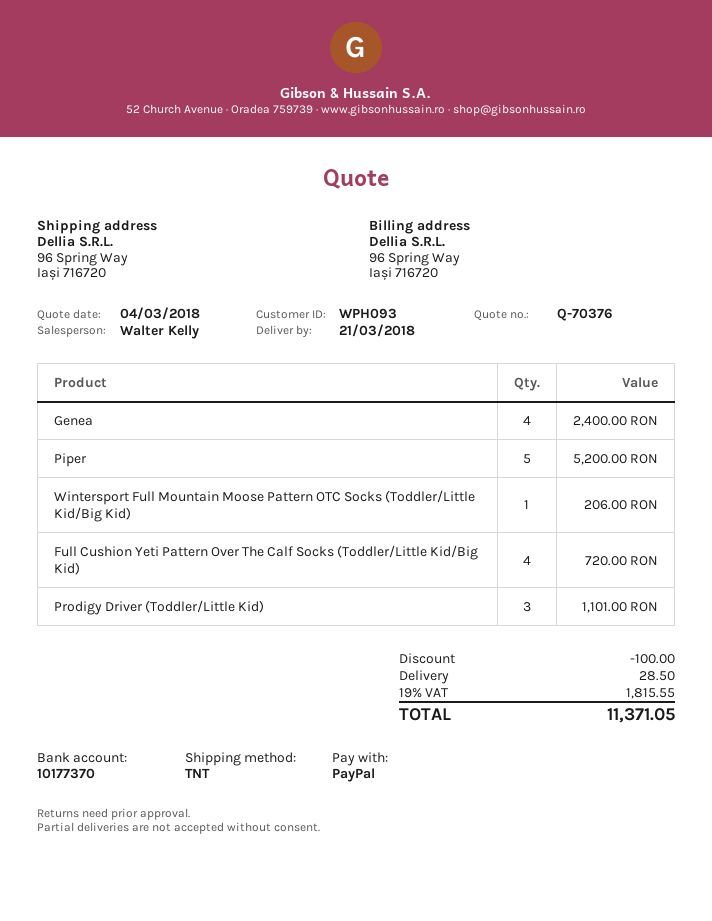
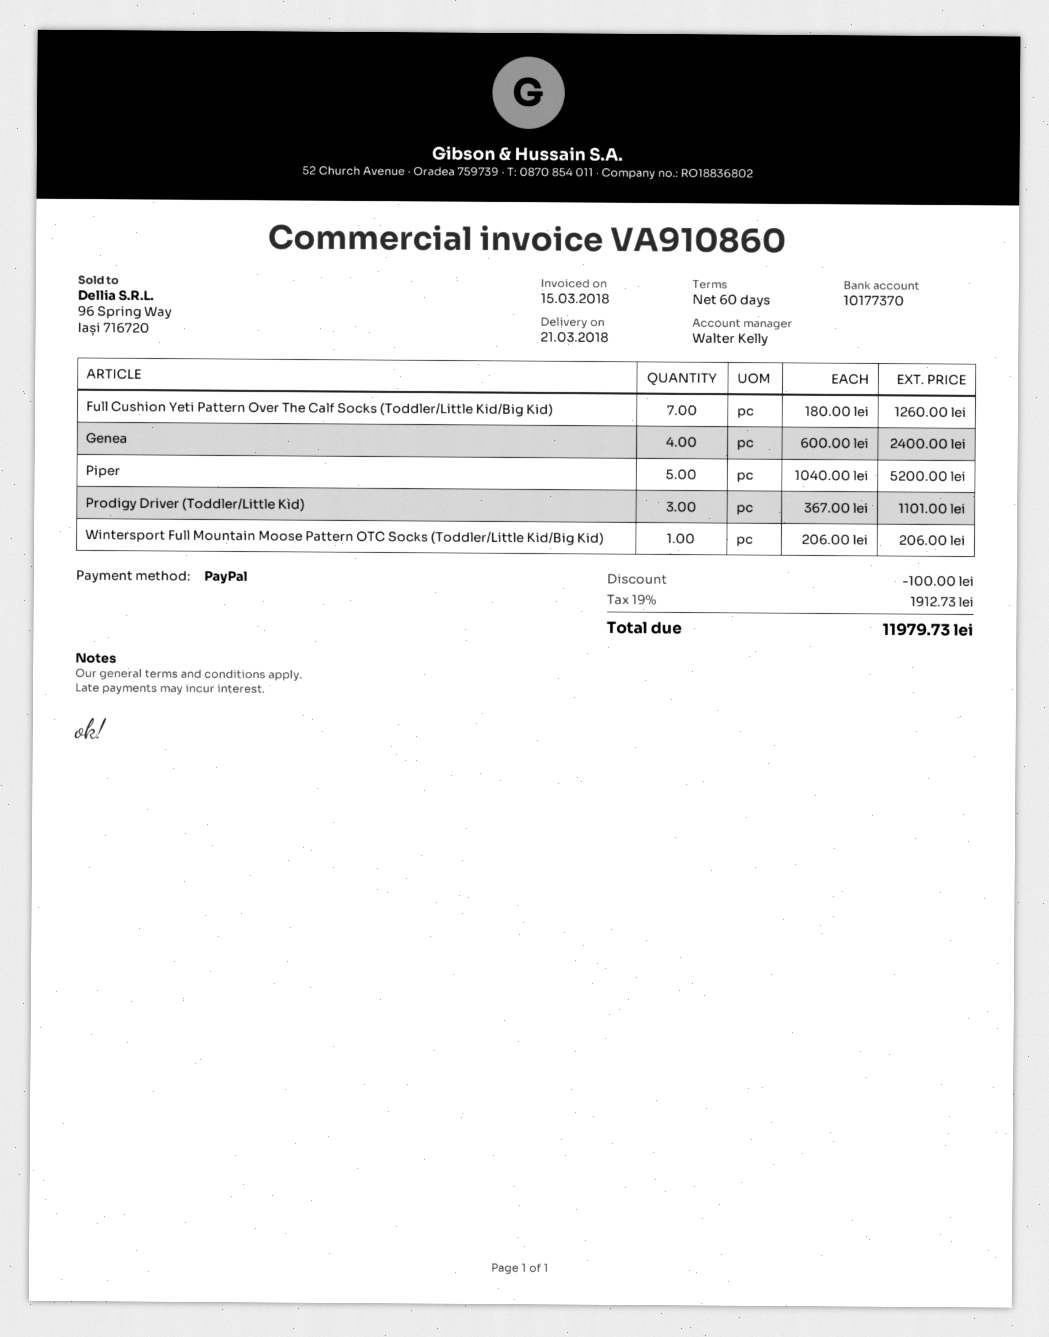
Full Cushion Yeti Pattern Over The Calf Socks (Toddler/Little Kid/Big Kid): 4 for 720.00 -> 7 for 1260.00
shipping: 28.50 -> none
tax: 19% = 1815.55 -> 19% = 1912.73
total: 11371.05 -> 11979.73

